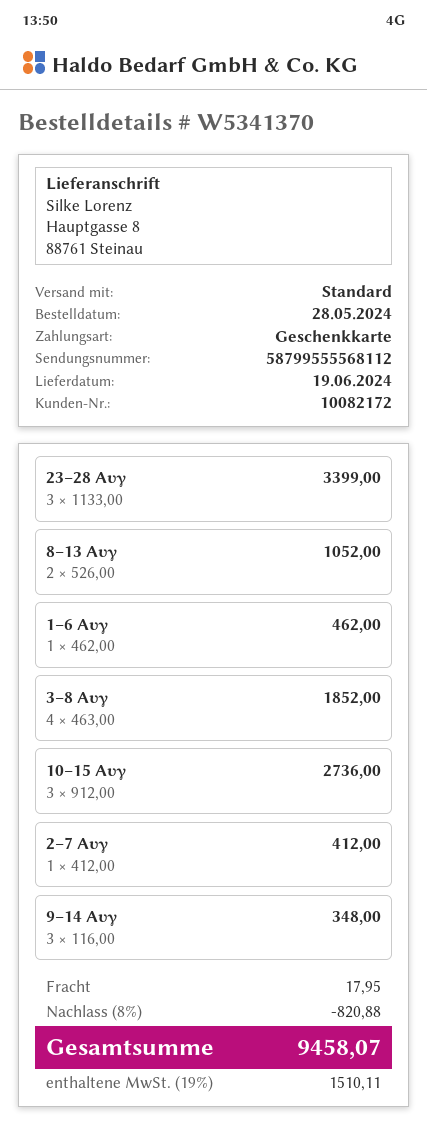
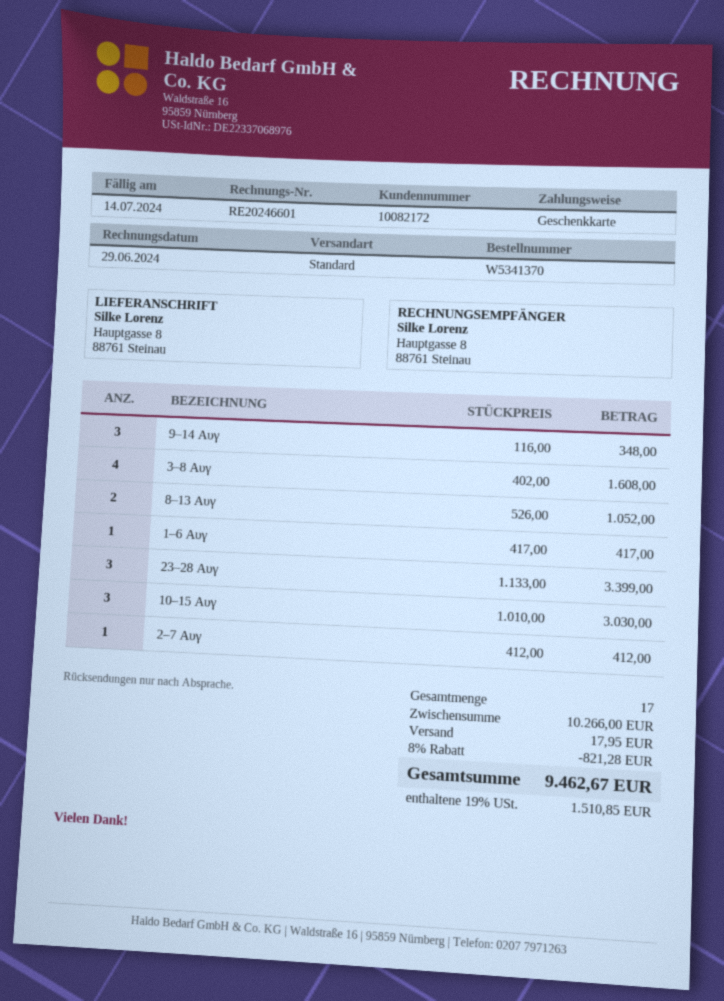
1–6 Αυγ: 1 x 462.00 = 462.00 -> 1 x 417.00 = 417.00
3–8 Αυγ: 4 x 463.00 = 1852.00 -> 4 x 402.00 = 1608.00
10–15 Αυγ: 3 x 912.00 = 2736.00 -> 3 x 1010.00 = 3030.00
discount: 8% = 820.88 -> 8% = 821.28
tax: 19% = 1510.11 -> 19% = 1510.85
total: 9458.07 -> 9462.67

